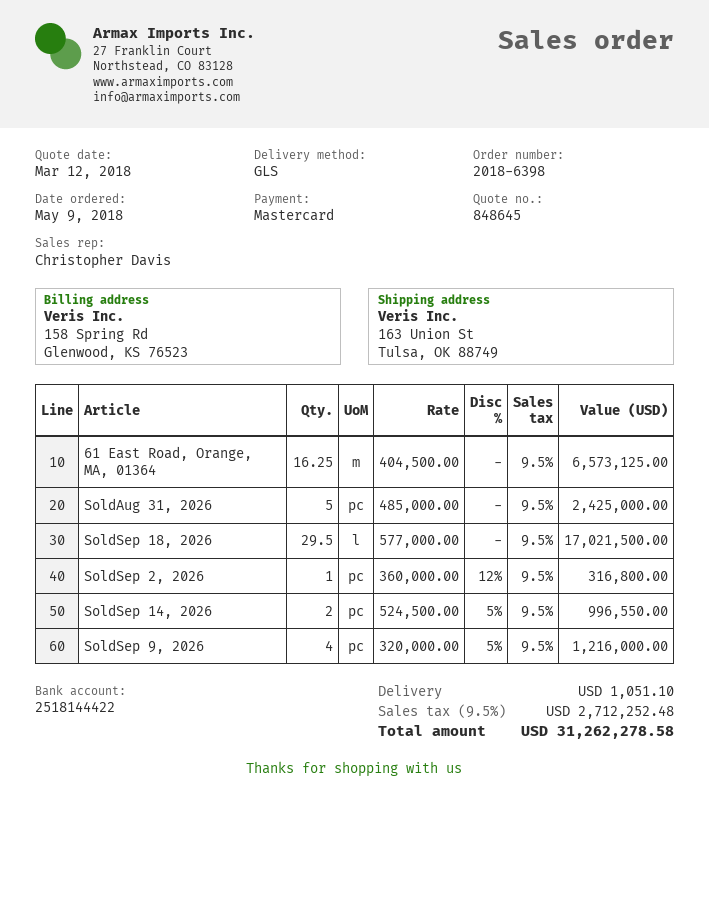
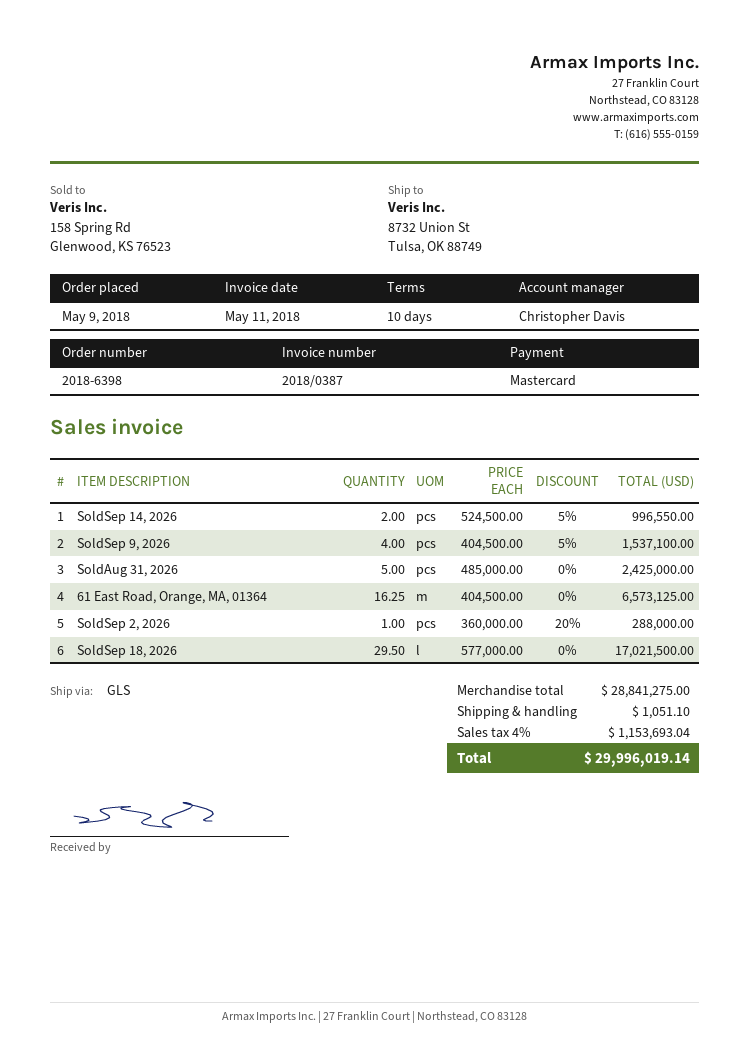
ship to: 163 Union St, Tulsa, OK 88749 -> 8732 Union St, Tulsa, OK 88749
SoldSep 2, 2026: 1 x 360000.00 - 12% = 316800.00 -> 1 x 360000.00 - 20% = 288000.00
SoldSep 9, 2026: 4 x 320000.00 - 5% = 1216000.00 -> 4 x 404500.00 - 5% = 1537100.00
tax: 9.5% = 2712252.48 -> 4% = 1153693.04
total: 31262278.58 -> 29996019.14

